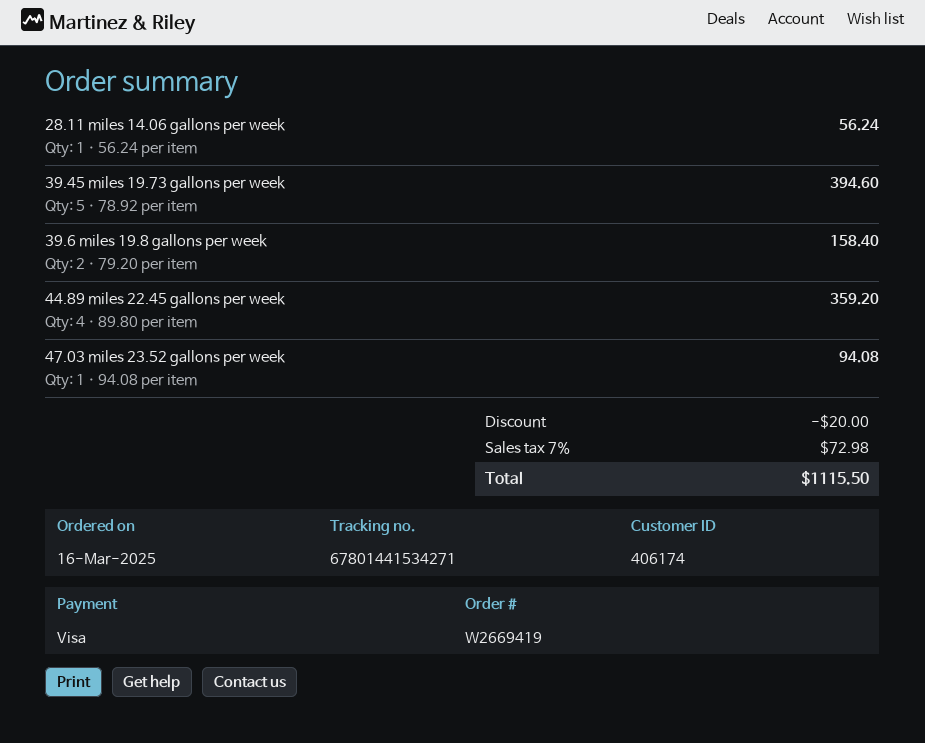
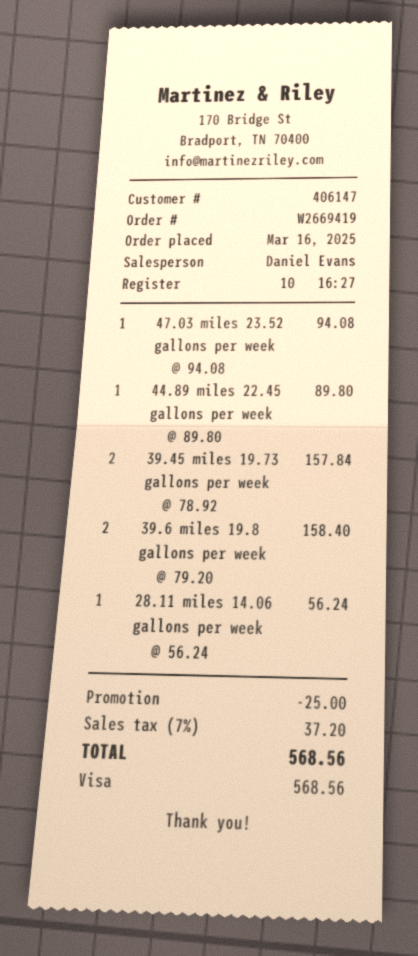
customer number: 406174 -> 406147
39.45 miles 19.73 gallons per week: 5 x 78.92 = 394.60 -> 2 x 78.92 = 157.84
44.89 miles 22.45 gallons per week: 4 x 89.80 = 359.20 -> 1 x 89.80 = 89.80
discount: 20.00 -> 25.00
tax: 7% = 72.98 -> 7% = 37.20
total: 1115.50 -> 568.56

